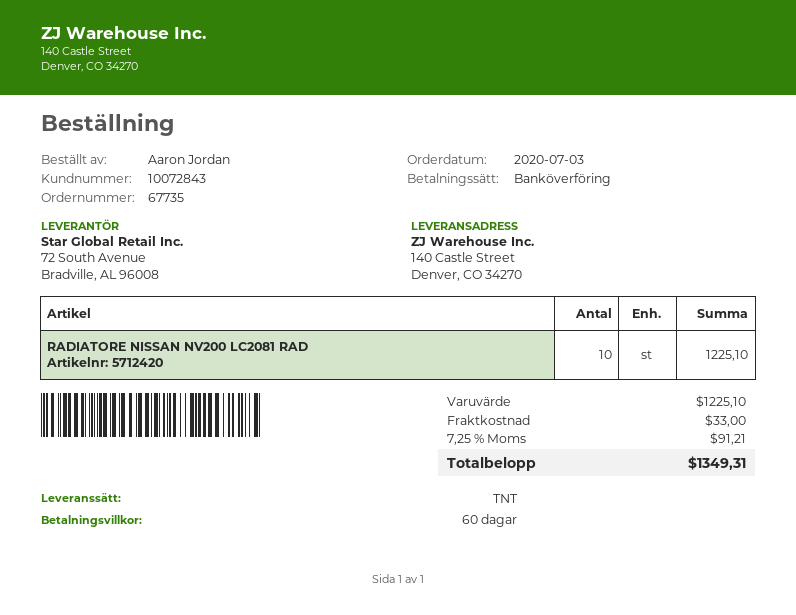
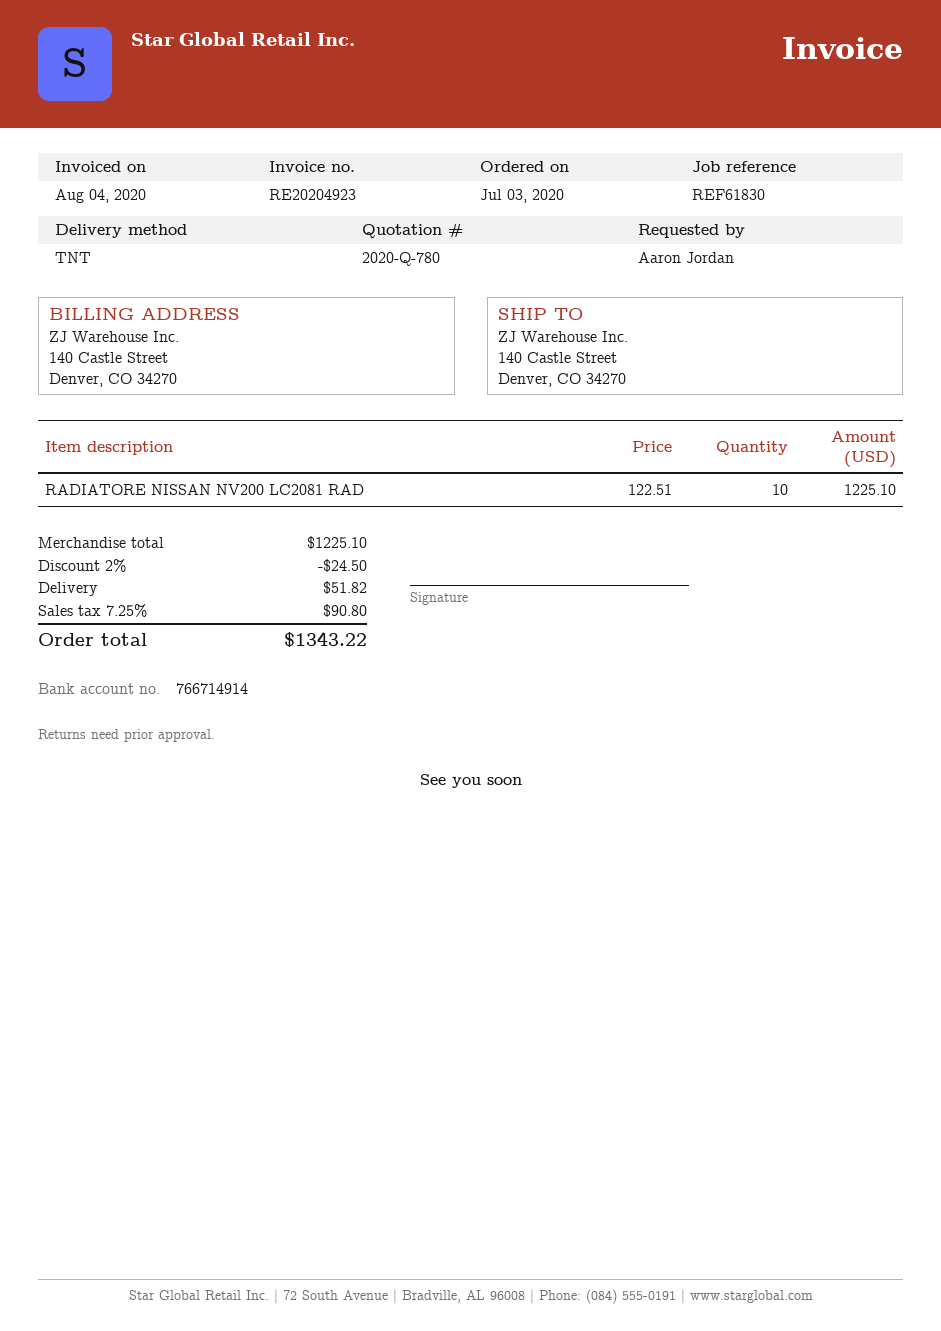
discount: none -> 2% = 24.50
shipping: 33.00 -> 51.82
tax: 7.25% = 91.21 -> 7.25% = 90.80
total: 1349.31 -> 1343.22

